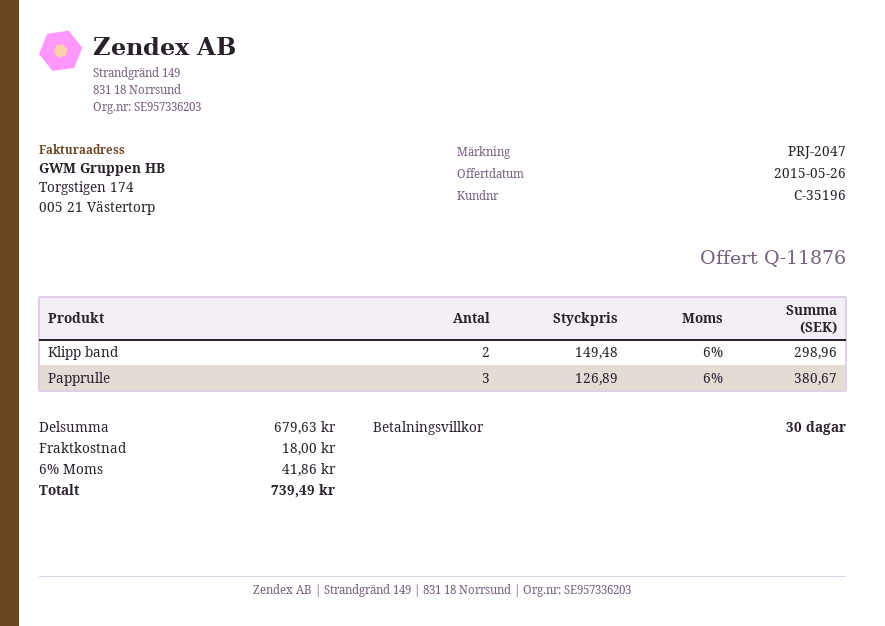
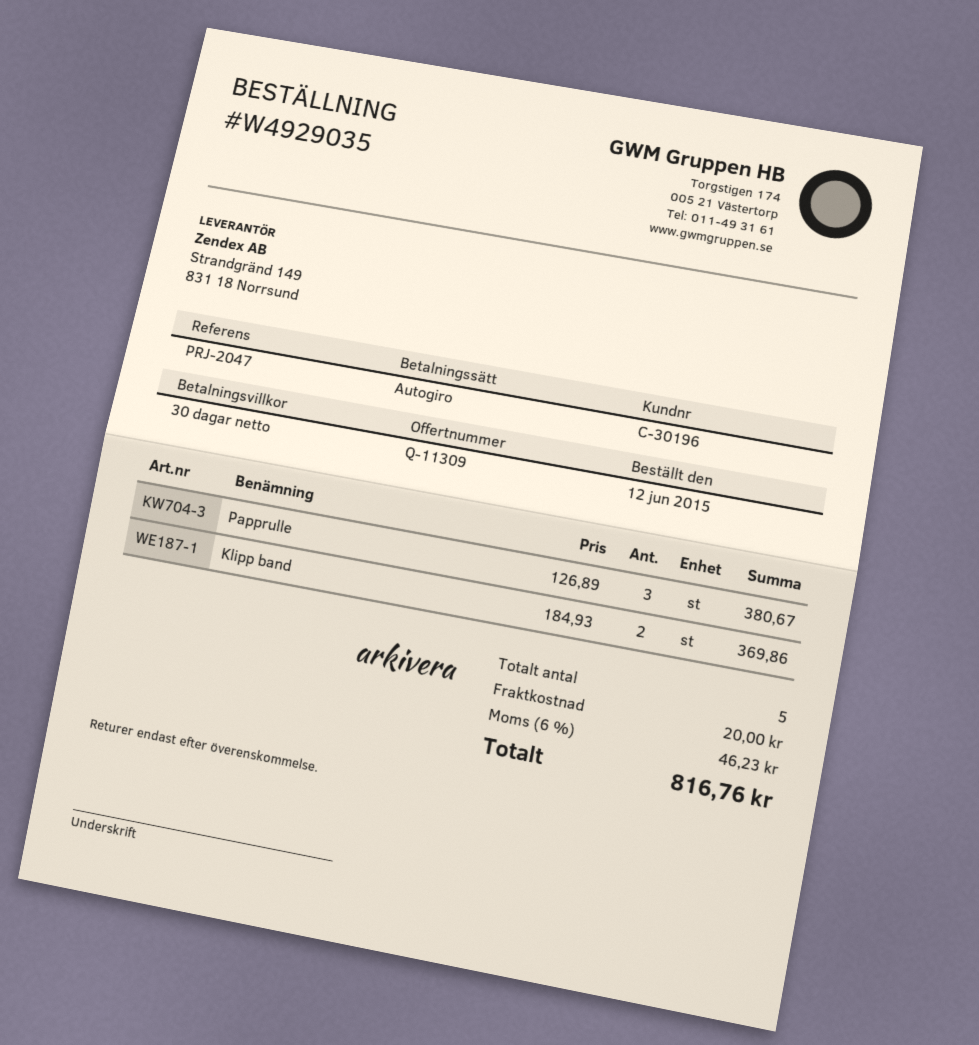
quote number: Q-11876 -> Q-11309
customer number: C-35196 -> C-30196
Klipp band: 2 x 149.48 = 298.96 -> 2 x 184.93 = 369.86
shipping: 18.00 -> 20.00
tax: 6% = 41.86 -> 6% = 46.23
total: 739.49 -> 816.76

